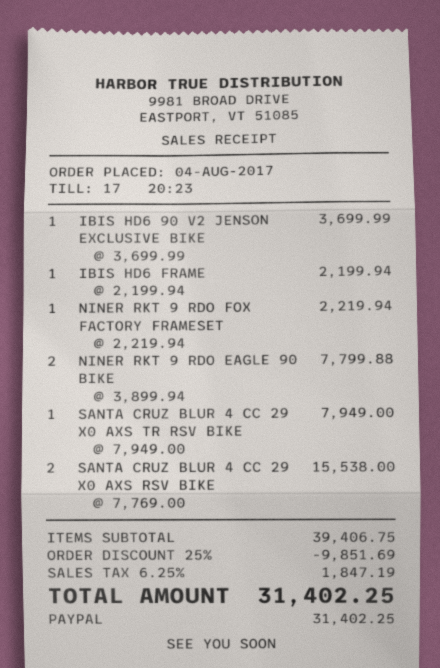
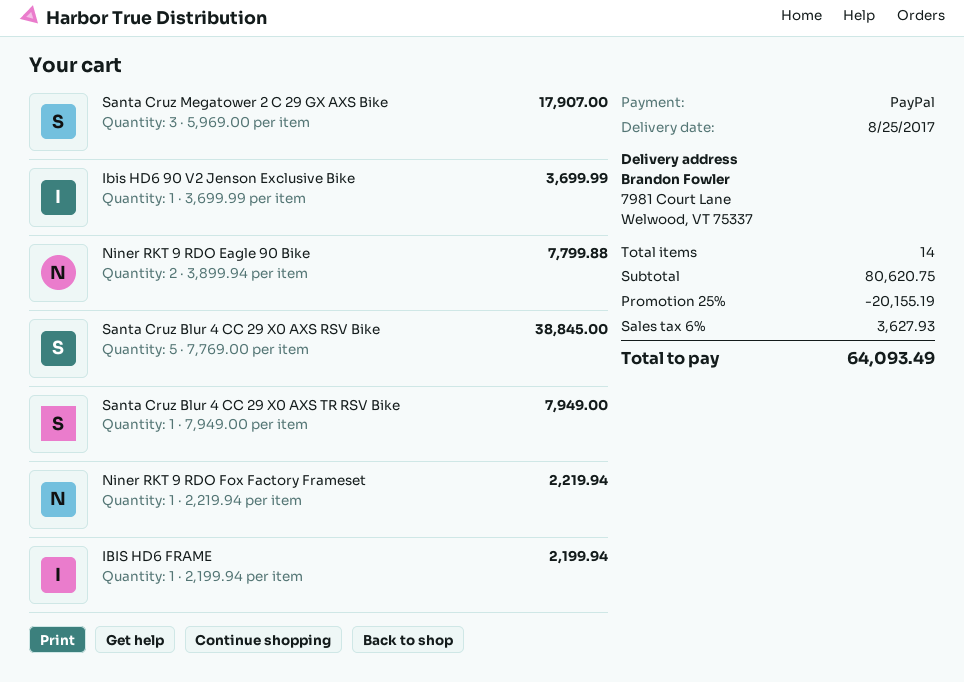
SANTA CRUZ BLUR 4 CC 29 X0 AXS RSV BIKE: 2 x 7769.00 = 15538.00 -> 5 x 7769.00 = 38845.00
Santa Cruz Megatower 2 C 29 GX AXS Bike: none -> 3 x 5969.00 = 17907.00
subtotal: 39406.75 -> 80620.75
discount: 25% = 9851.69 -> 25% = 20155.19
tax: 6.25% = 1847.19 -> 6% = 3627.93
total: 31402.25 -> 64093.49

